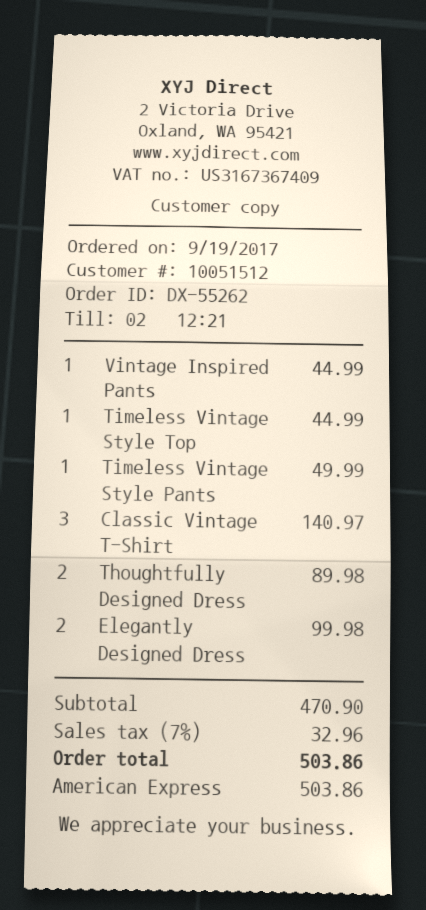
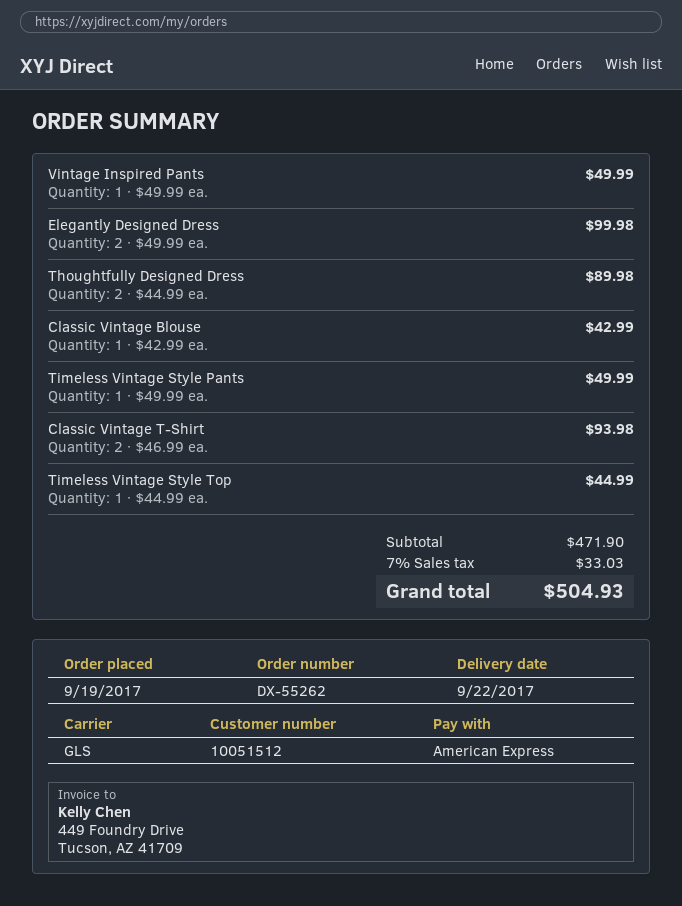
Vintage Inspired Pants: 1 for 44.99 -> 1 for 49.99
Classic Vintage T-Shirt: 3 for 140.97 -> 2 for 93.98
Classic Vintage Blouse: none -> 1 for 42.99
subtotal: 470.90 -> 471.90
tax: 7% = 32.96 -> 7% = 33.03
total: 503.86 -> 504.93

